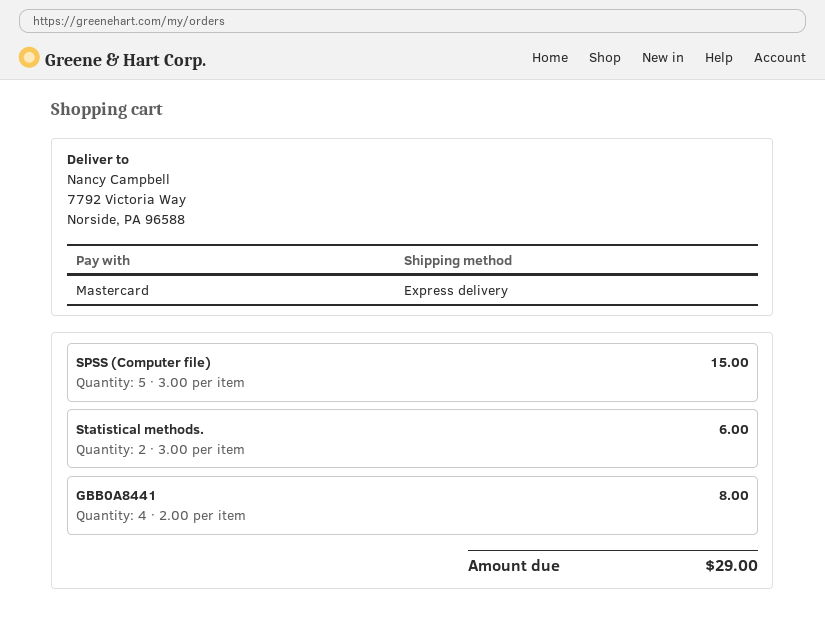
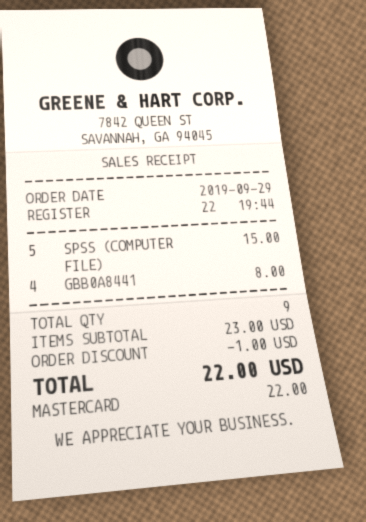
Statistical methods.: 2 for 6.00 -> none
discount: none -> 1.00
total: 29.00 -> 22.00

